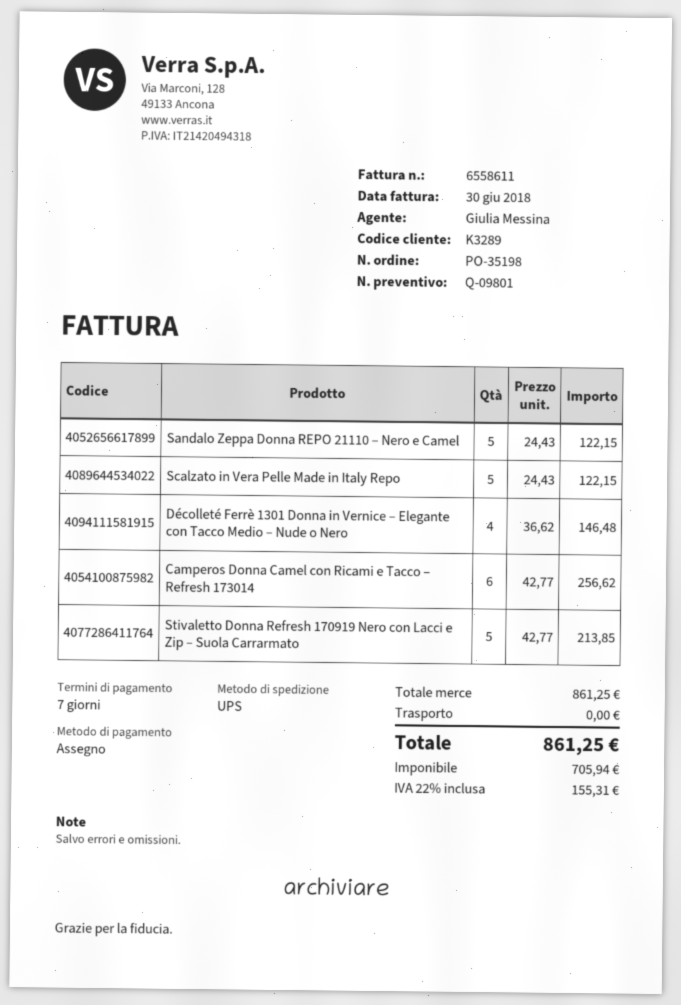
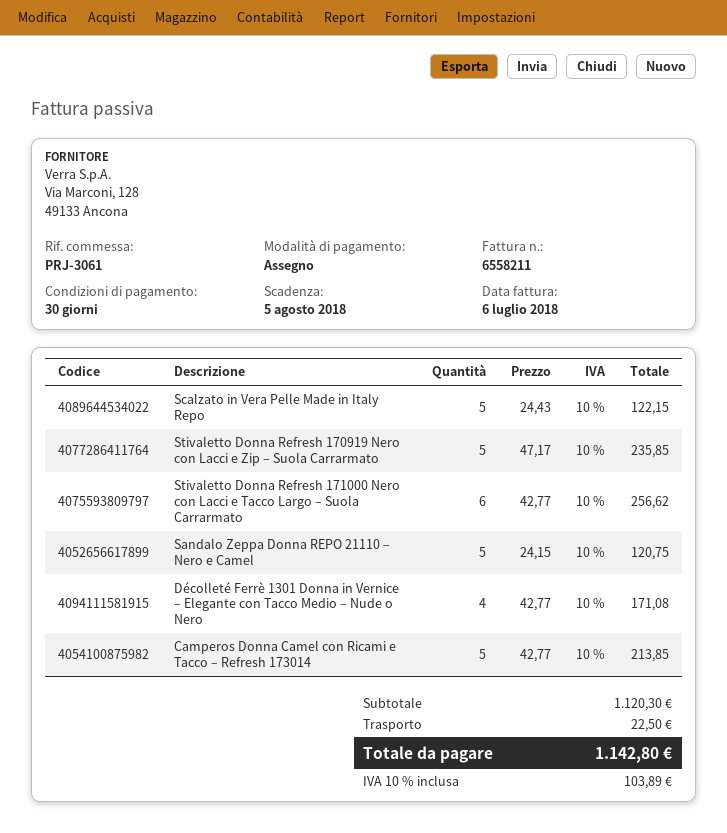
invoice number: 6558611 -> 6558211
invoice date: 2018-06-30 -> 2018-07-06
payment terms: 7 days -> 30 days
Sandalo Zeppa Donna REPO 21110 – Nero e Camel: 5 x 24.43 = 122.15 -> 5 x 24.15 = 120.75
Décolleté Ferrè 1301 Donna in Vernice – Elegante con Tacco Medio – Nude o Nero: 4 x 36.62 = 146.48 -> 4 x 42.77 = 171.08
Camperos Donna Camel con Ricami e Tacco – Refresh 173014: 6 x 42.77 = 256.62 -> 5 x 42.77 = 213.85
Stivaletto Donna Refresh 170919 Nero con Lacci e Zip – Suola Carrarmato: 5 x 42.77 = 213.85 -> 5 x 47.17 = 235.85
Stivaletto Donna Refresh 171000 Nero con Lacci e Tacco Largo – Suola Carrarmato: none -> 6 x 42.77 = 256.62
subtotal: 861.25 -> 1120.30
shipping: 0.00 -> 22.50
tax: 22% = 155.31 -> 10% = 103.89
total: 861.25 -> 1142.80

